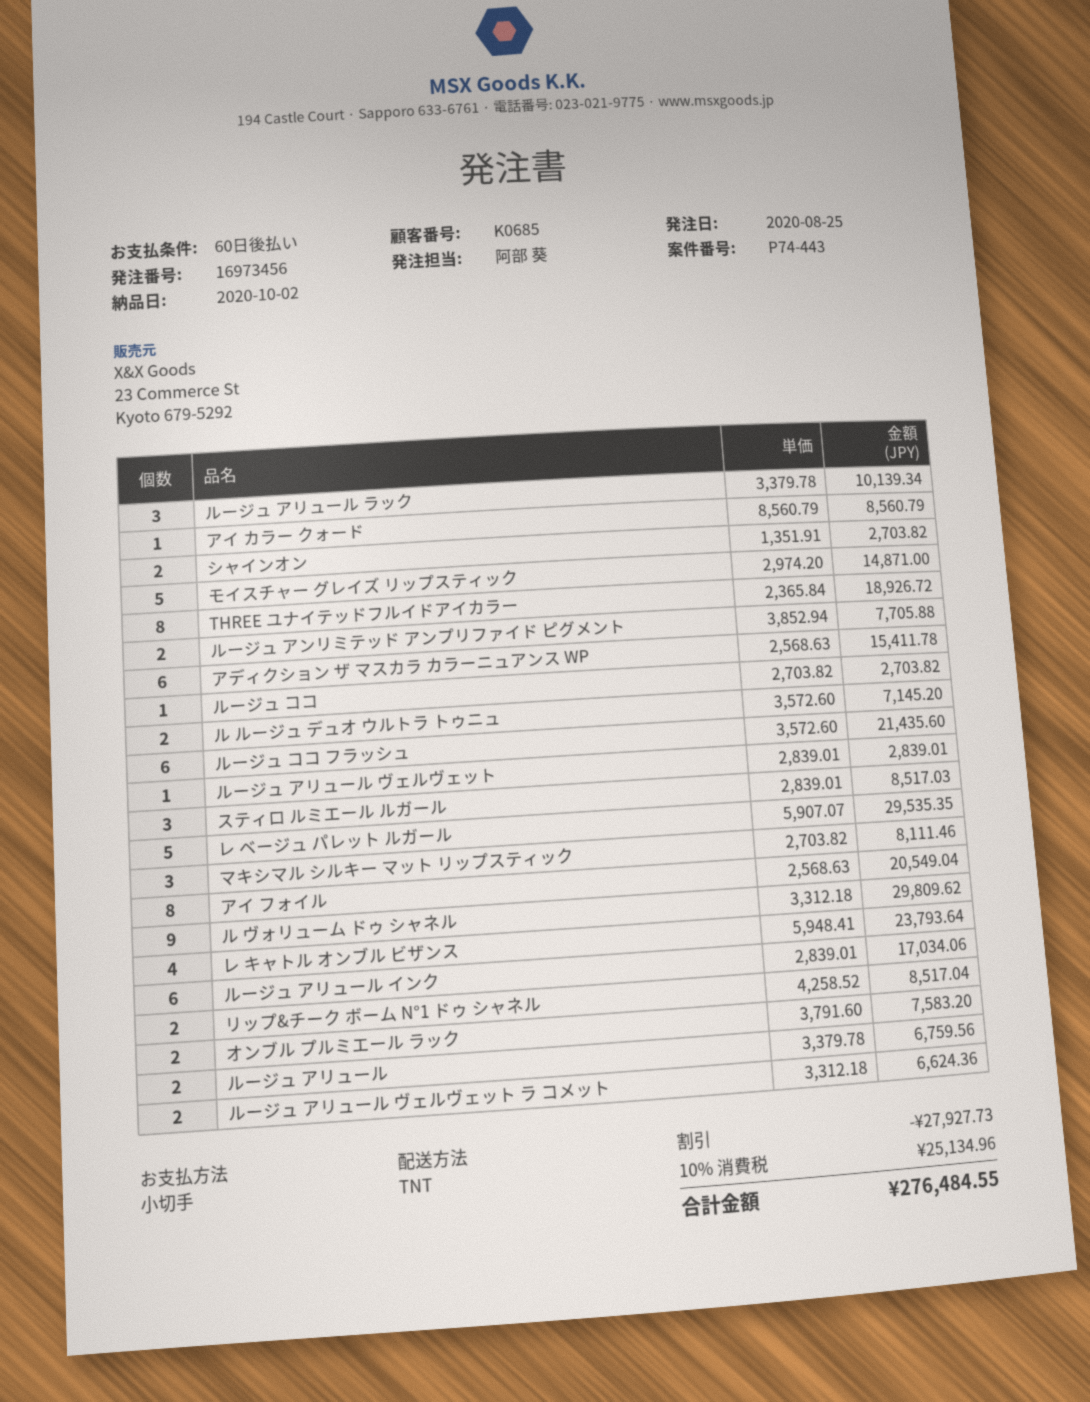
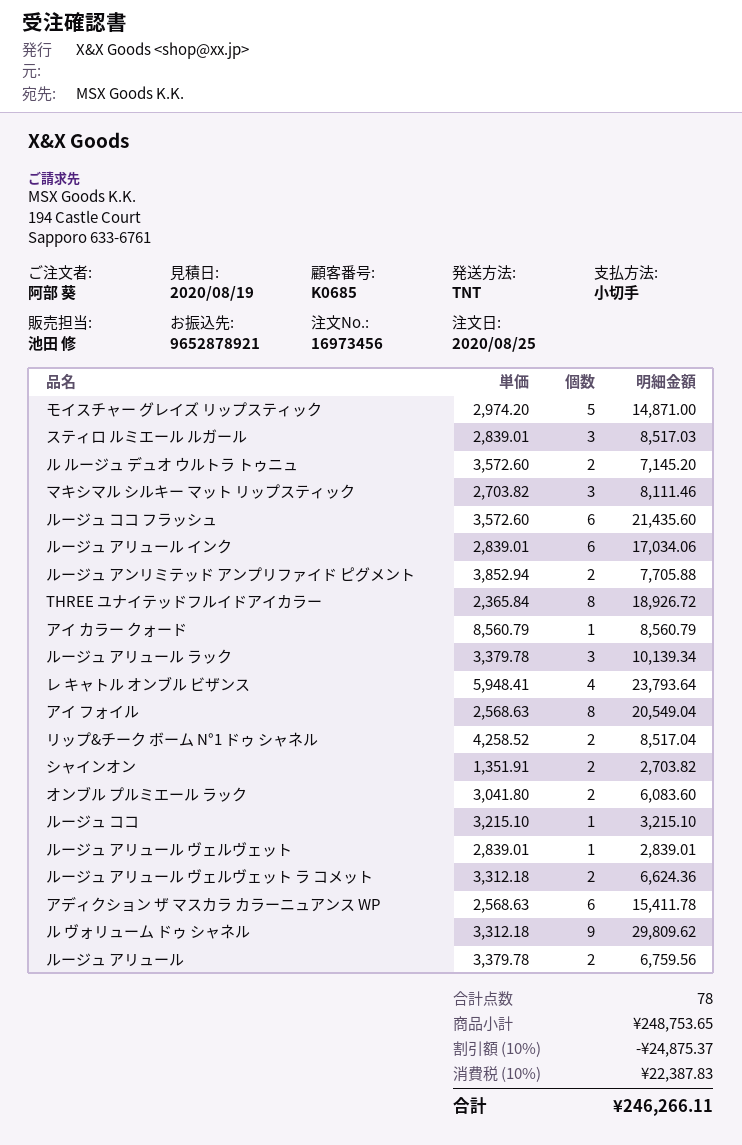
ルージュ ココ: 1 x 2703.82 = 2703.82 -> 1 x 3215.10 = 3215.10
レ ベージュ パレット ルガール: 5 x 5907.07 = 29535.35 -> none
オンブル プルミエール ラック: 2 x 3791.60 = 7583.20 -> 2 x 3041.80 = 6083.60
discount: 27927.73 -> 24875.37
tax: 10% = 25134.96 -> 10% = 22387.83
total: 276484.55 -> 246266.11

